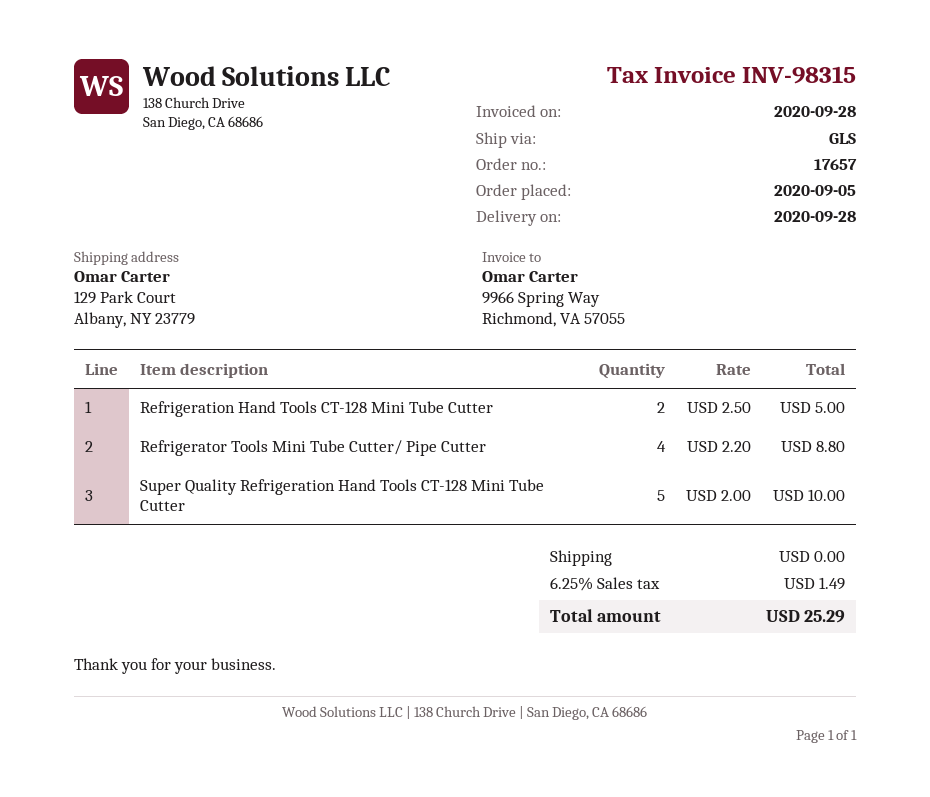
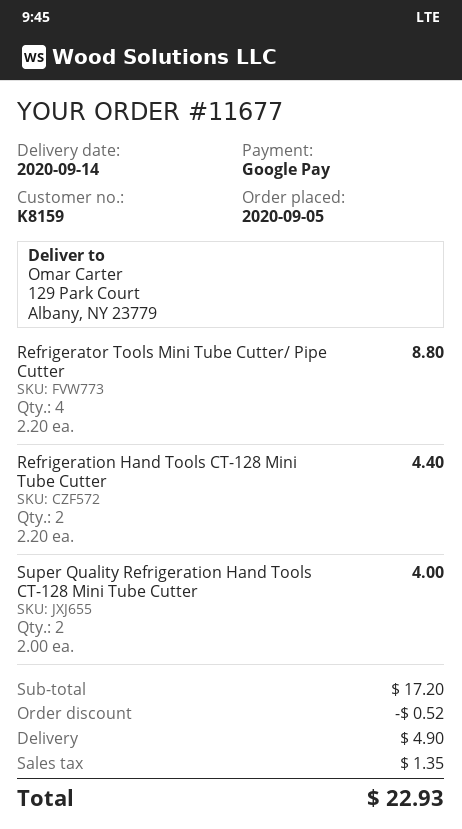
order number: 17657 -> 11677
delivery date: 2020-09-28 -> 2020-09-14
Refrigeration Hand Tools CT-128 Mini Tube Cutter: 2 x 2.50 = 5.00 -> 2 x 2.20 = 4.40
Super Quality Refrigeration Hand Tools CT-128 Mini Tube Cutter: 5 x 2.00 = 10.00 -> 2 x 2.00 = 4.00
discount: none -> 0.52
shipping: 0.00 -> 4.90
tax: 1.49 -> 1.35
total: 25.29 -> 22.93

